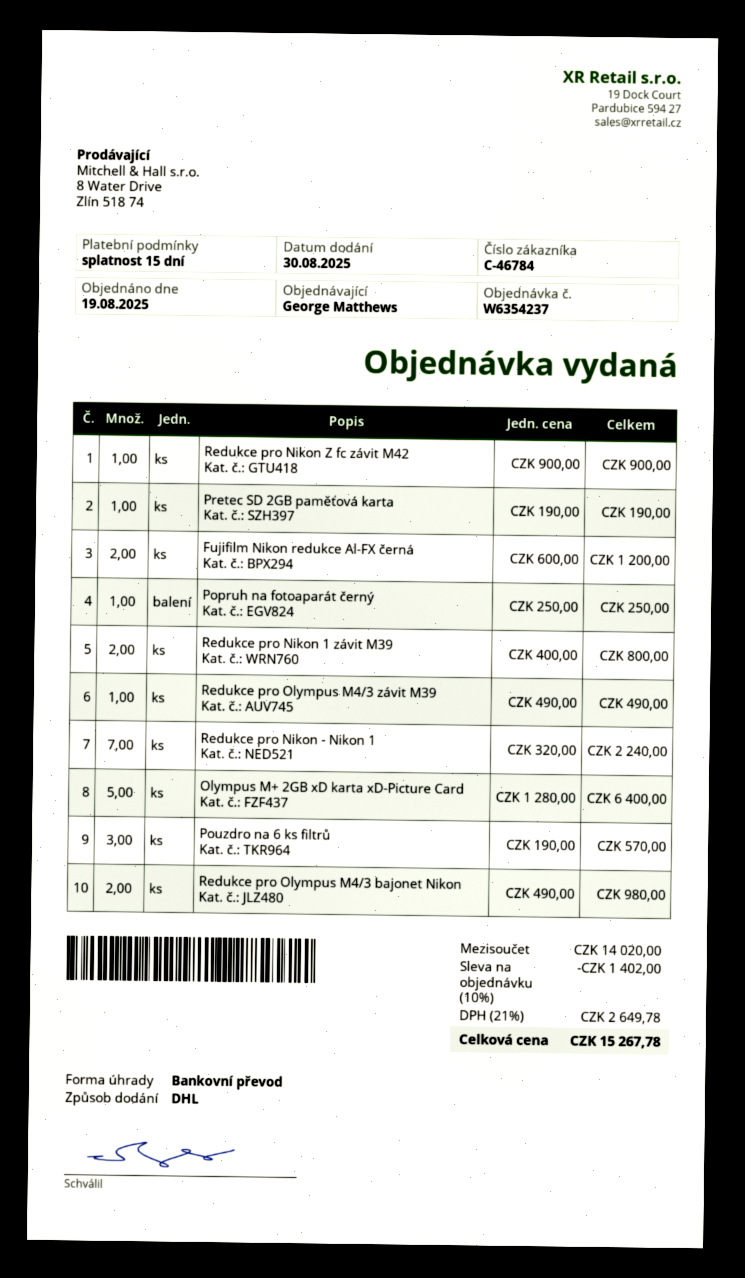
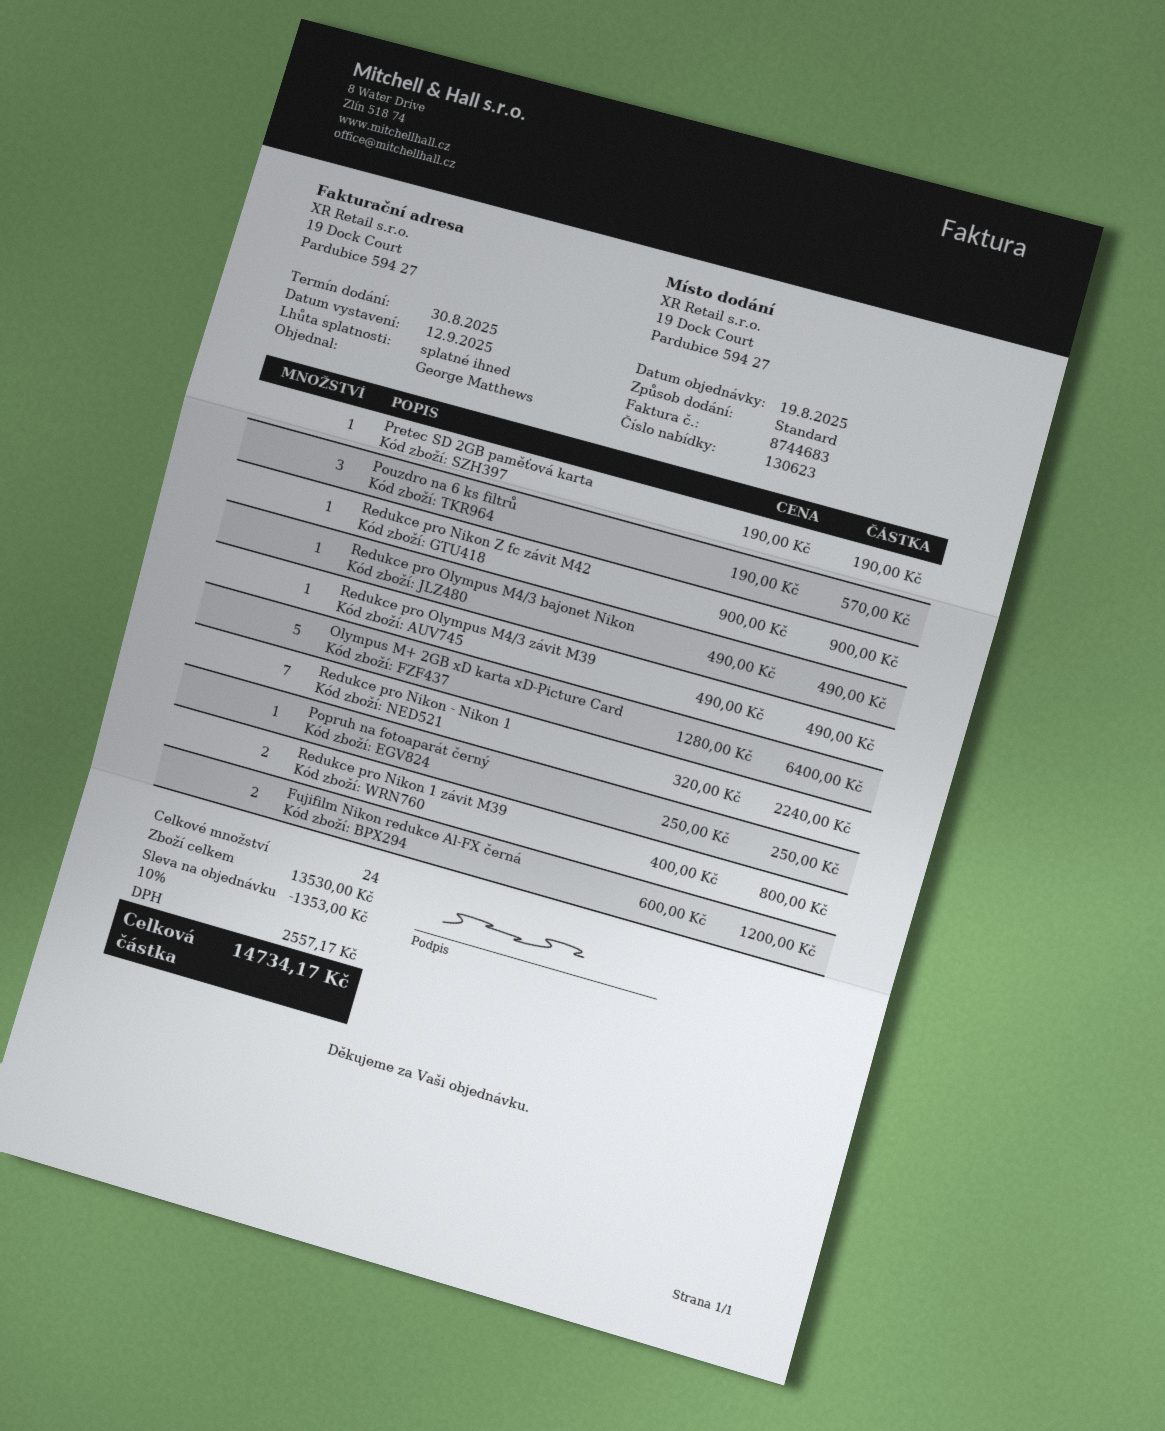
payment terms: 15 days -> on receipt
shipping method: DHL -> standard
Redukce pro Olympus M4/3 bajonet Nikon: 2 x 490.00 = 980.00 -> 1 x 490.00 = 490.00
subtotal: 14020.00 -> 13530.00
discount: 10% = 1402.00 -> 10% = 1353.00
tax: 2649.78 -> 2557.17
total: 15267.78 -> 14734.17

